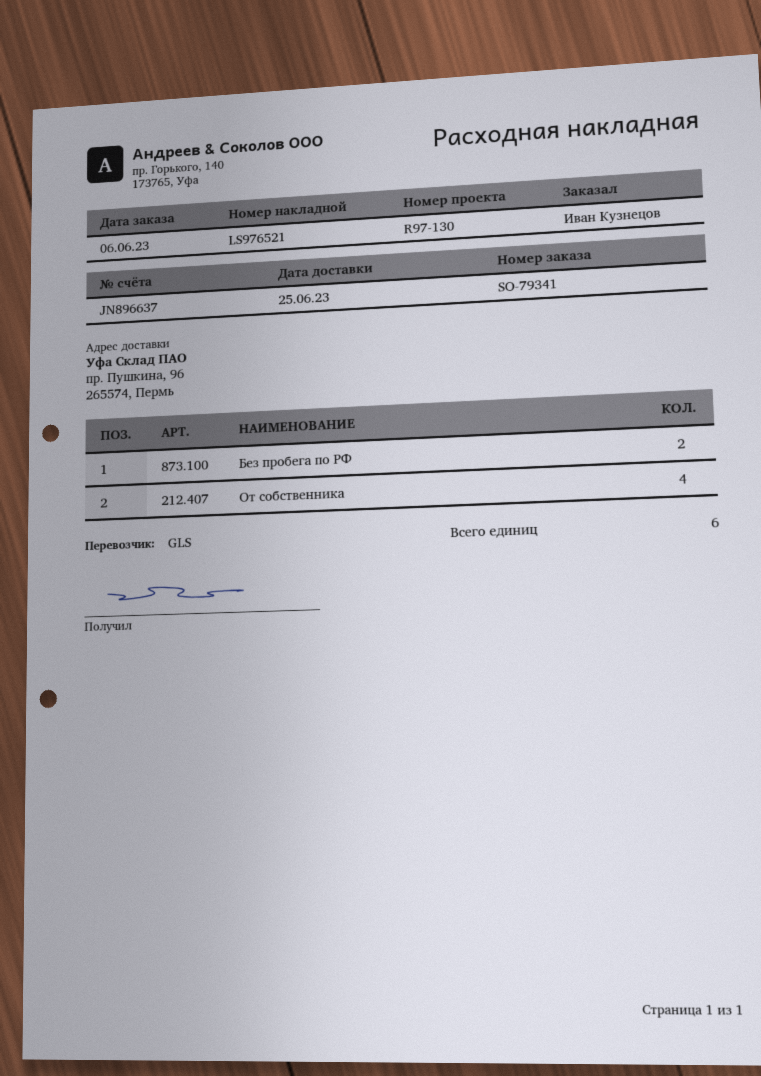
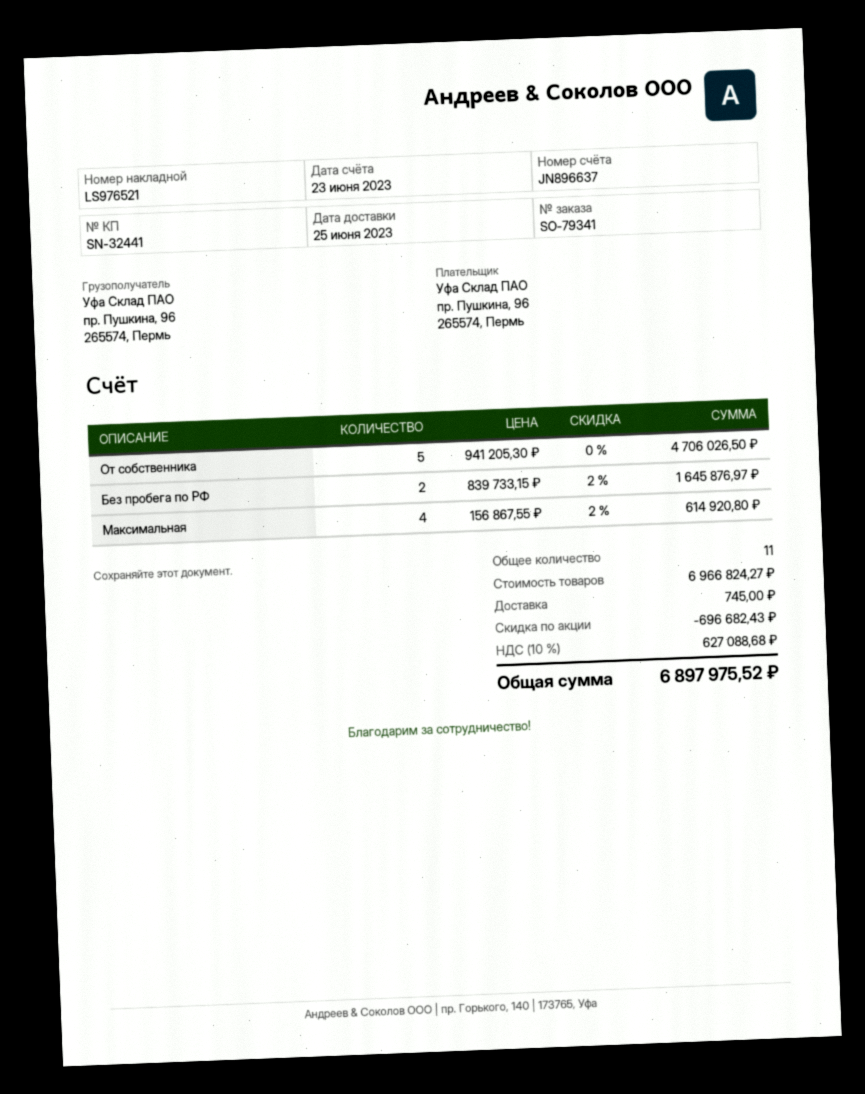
От собственника: 4 -> 5
Максимальная: none -> 4
total quantity: 6 -> 11

